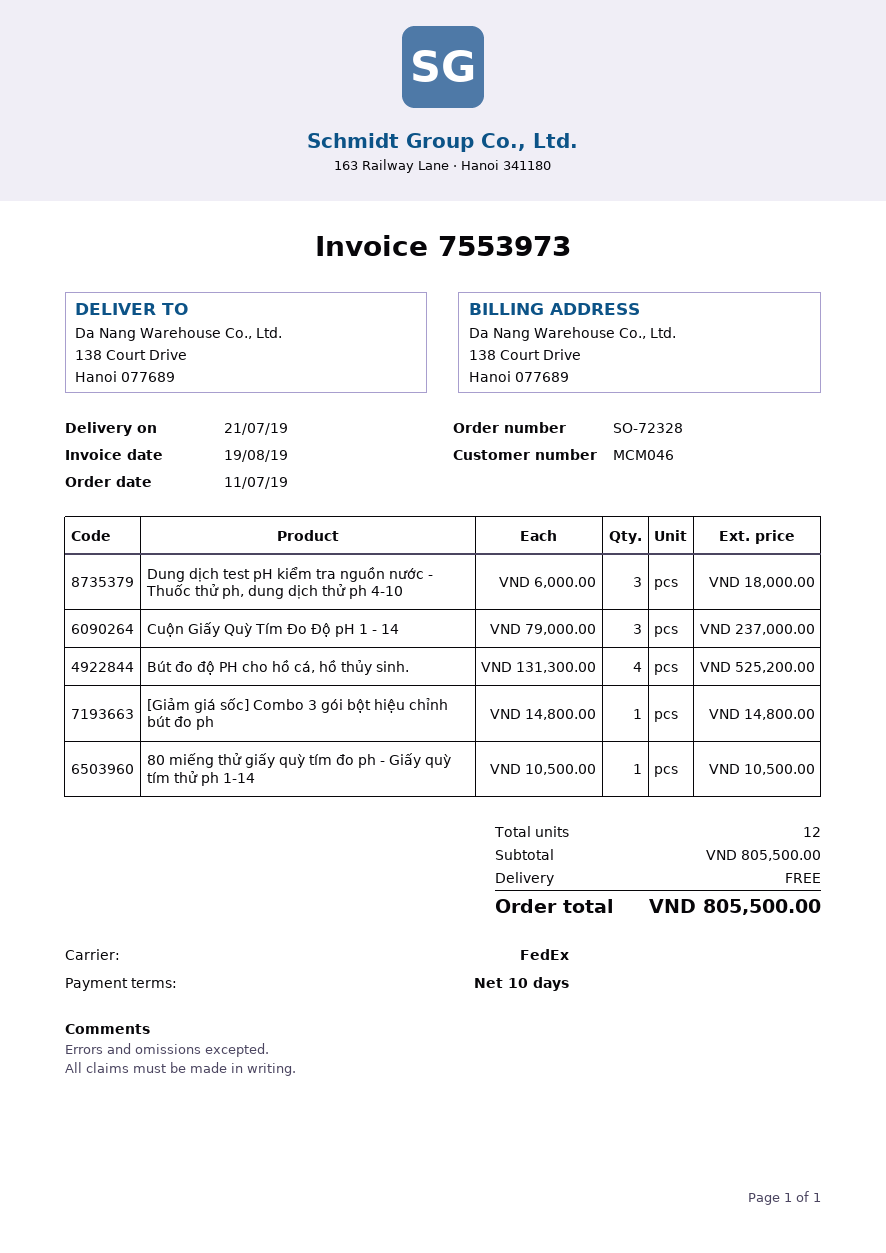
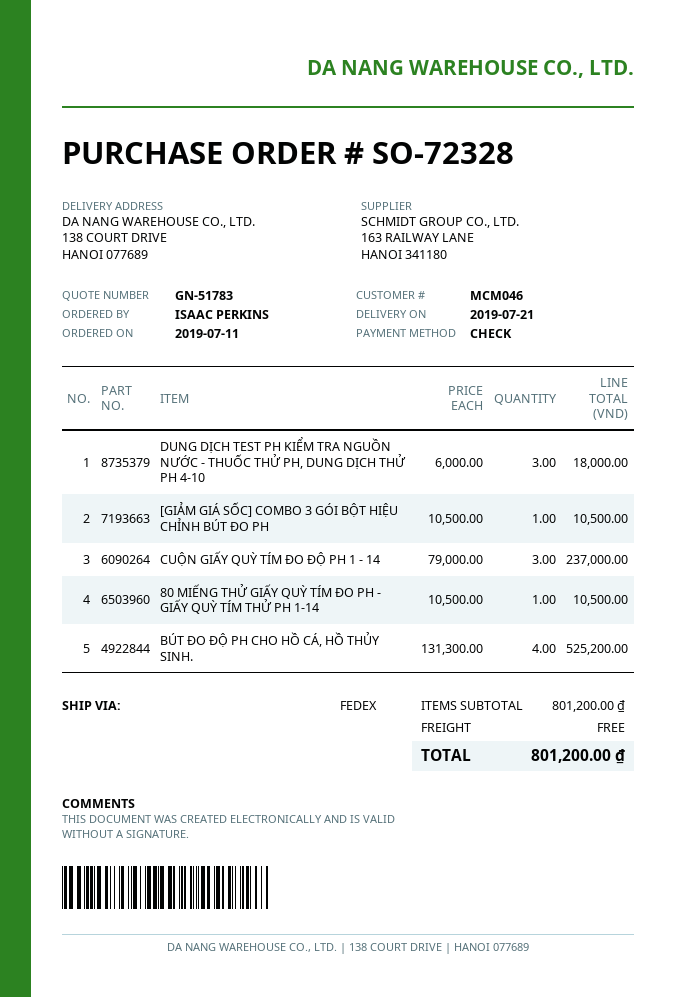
[Giảm giá sốc] Combo 3 gói bột hiệu chỉnh bút đo ph: 1 x 14800.00 = 14800.00 -> 1 x 10500.00 = 10500.00
subtotal: 805500.00 -> 801200.00
total: 805500.00 -> 801200.00

